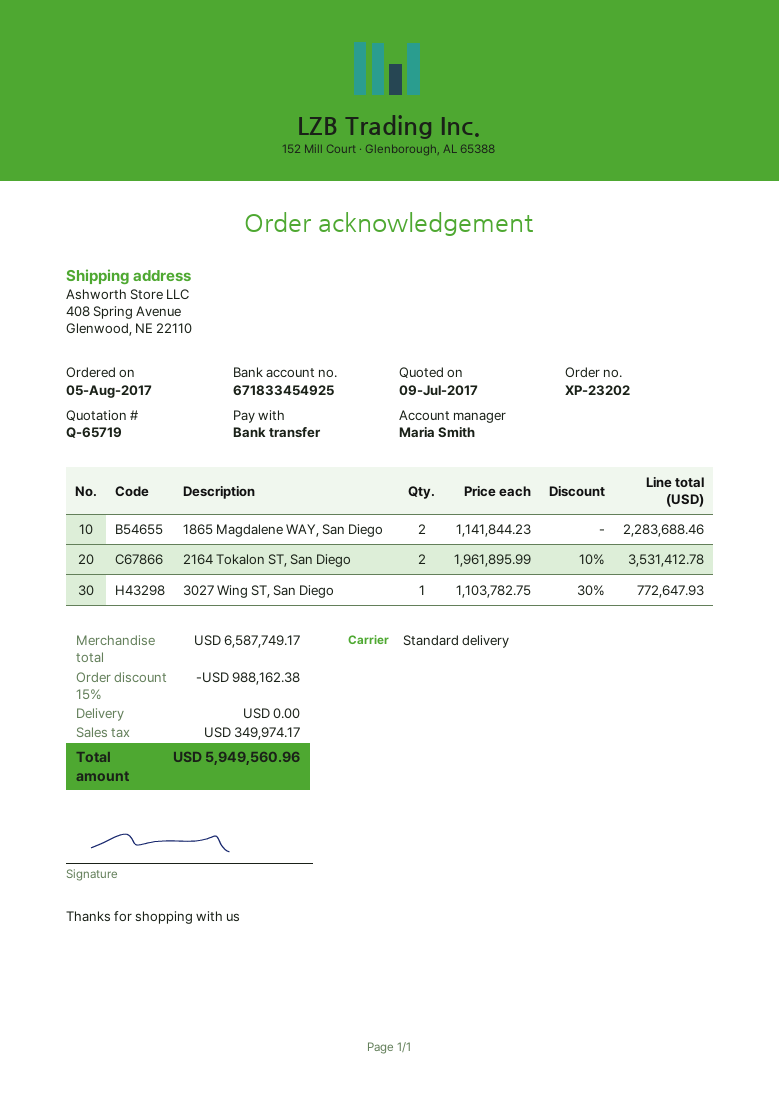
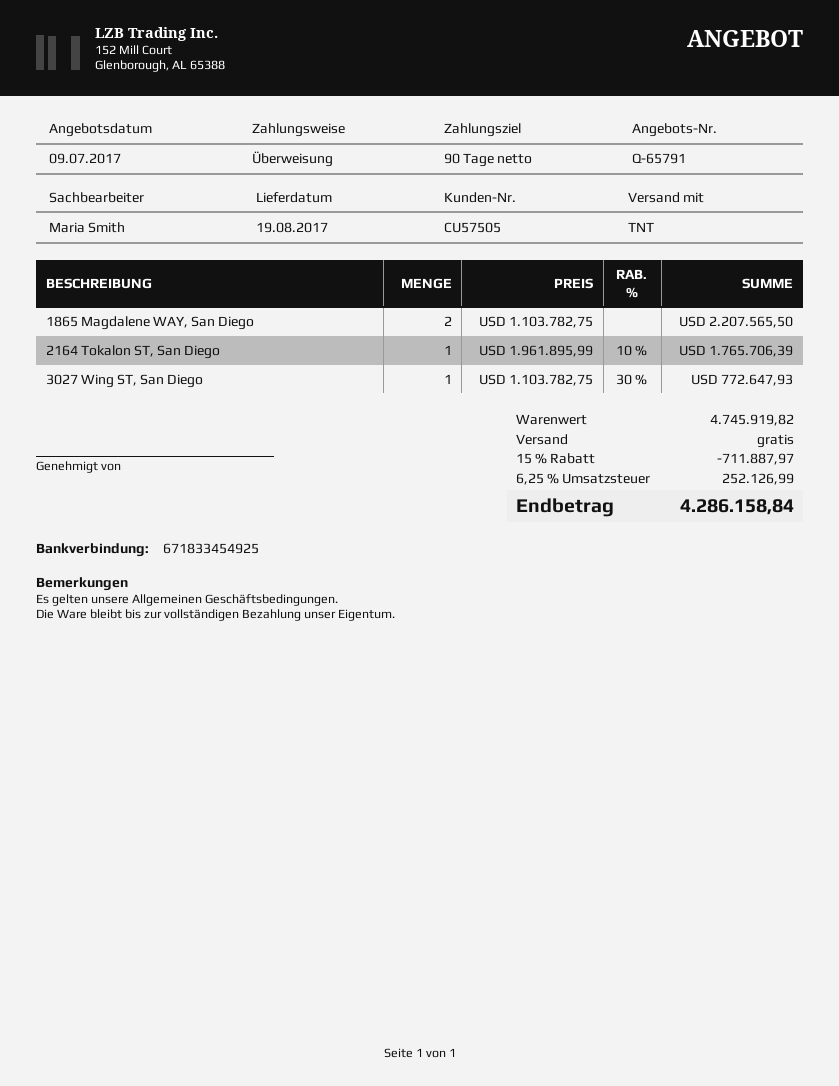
quote number: Q-65719 -> Q-65791
shipping method: standard -> TNT
1865 Magdalene WAY, San Diego: 2 x 1141844.23 = 2283688.46 -> 2 x 1103782.75 = 2207565.50
2164 Tokalon ST, San Diego: 2 x 1961895.99 - 10% = 3531412.78 -> 1 x 1961895.99 - 10% = 1765706.39
subtotal: 6587749.17 -> 4745919.82
discount: 15% = 988162.38 -> 15% = 711887.97
tax: 349974.17 -> 252126.99
total: 5949560.96 -> 4286158.84

